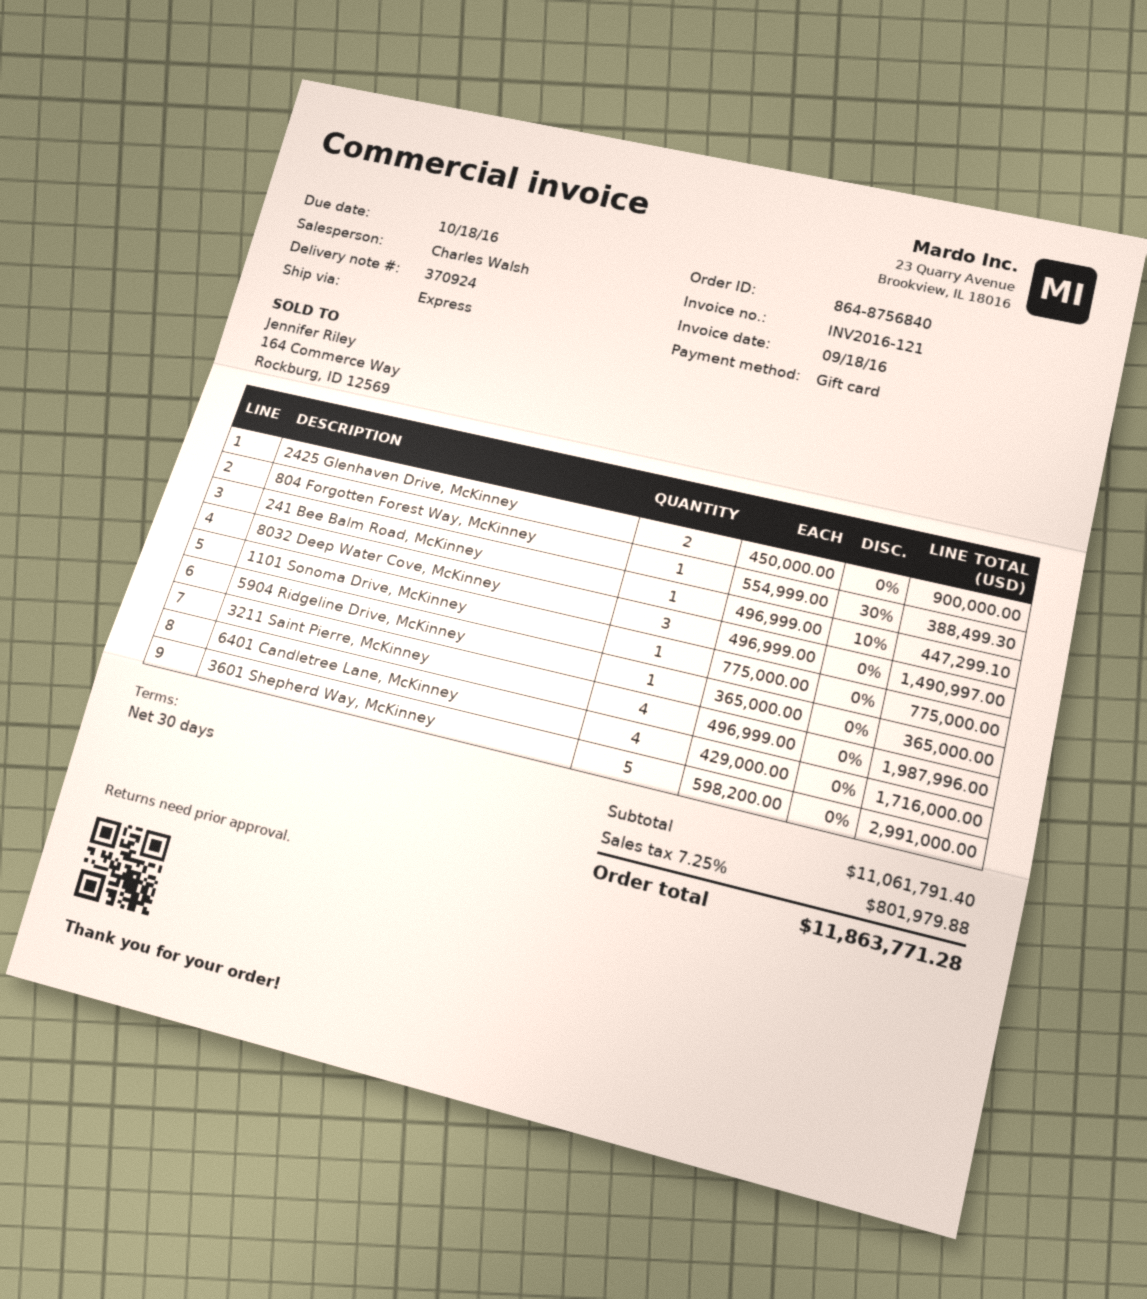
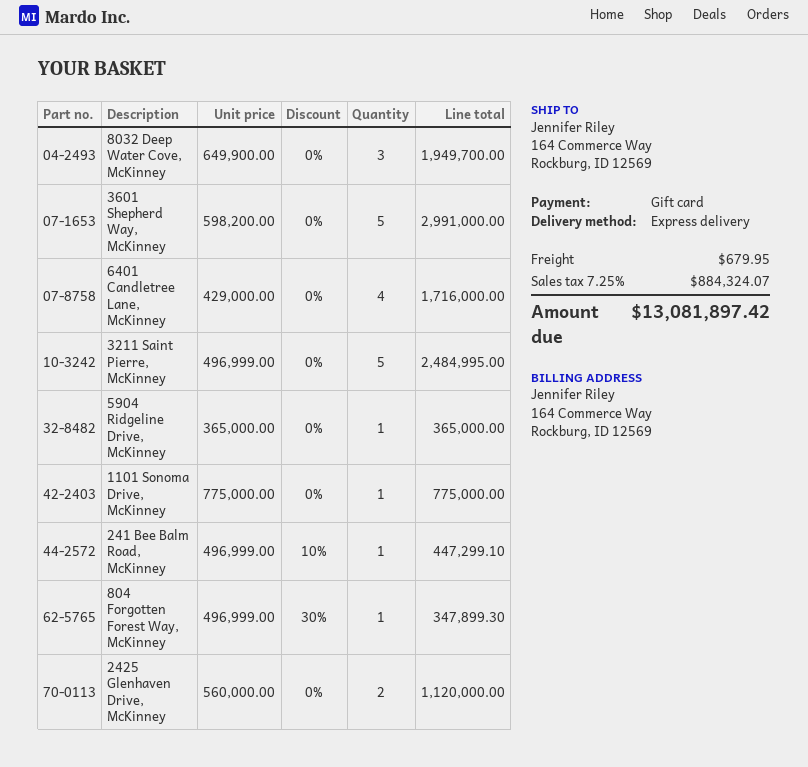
2425 Glenhaven Drive, McKinney: 2 x 450000.00 = 900000.00 -> 2 x 560000.00 = 1120000.00
804 Forgotten Forest Way, McKinney: 1 x 554999.00 - 30% = 388499.30 -> 1 x 496999.00 - 30% = 347899.30
8032 Deep Water Cove, McKinney: 3 x 496999.00 = 1490997.00 -> 3 x 649900.00 = 1949700.00
3211 Saint Pierre, McKinney: 4 x 496999.00 = 1987996.00 -> 5 x 496999.00 = 2484995.00
shipping: none -> 679.95
tax: 7.25% = 801979.88 -> 7.25% = 884324.07
total: 11863771.28 -> 13081897.42

